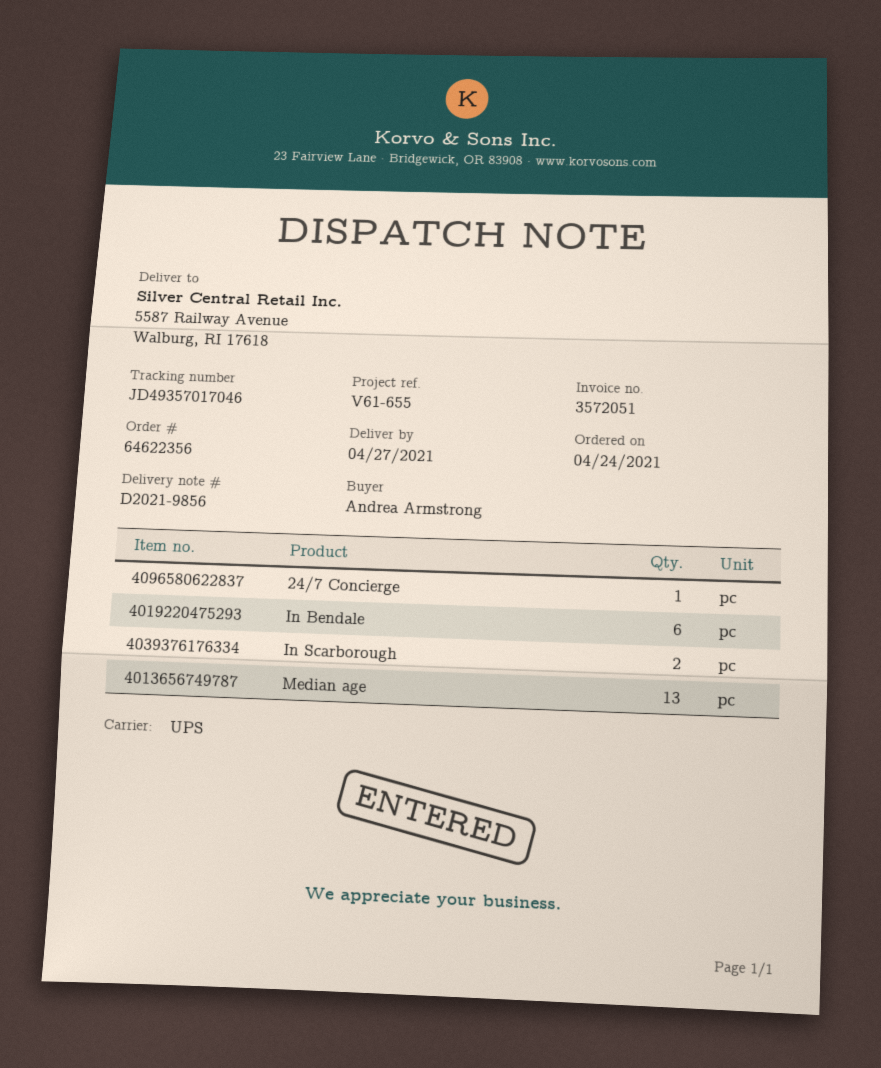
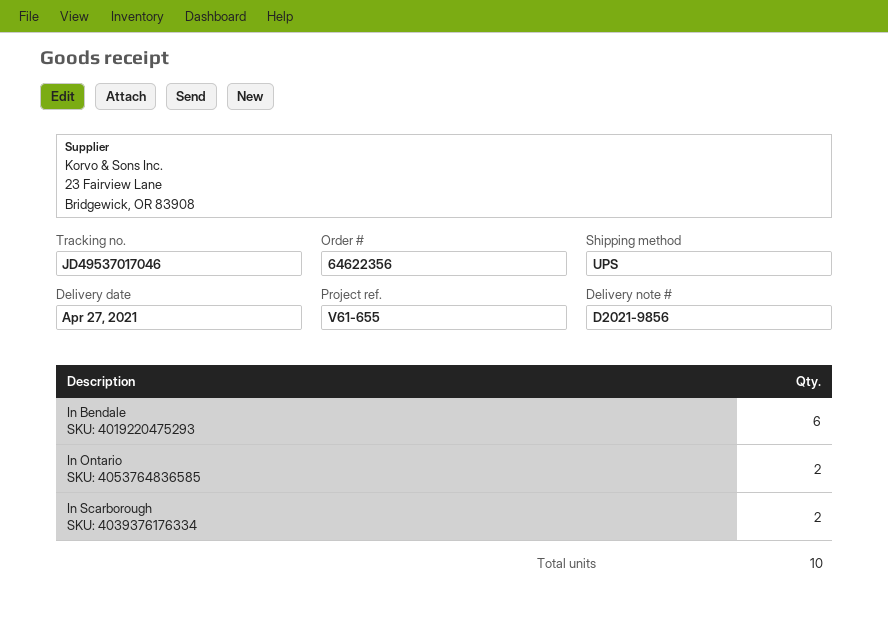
tracking number: JD49357017046 -> JD49537017046
24/7 Concierge: 1 -> none
Median age: 13 -> none
In Ontario: none -> 2

